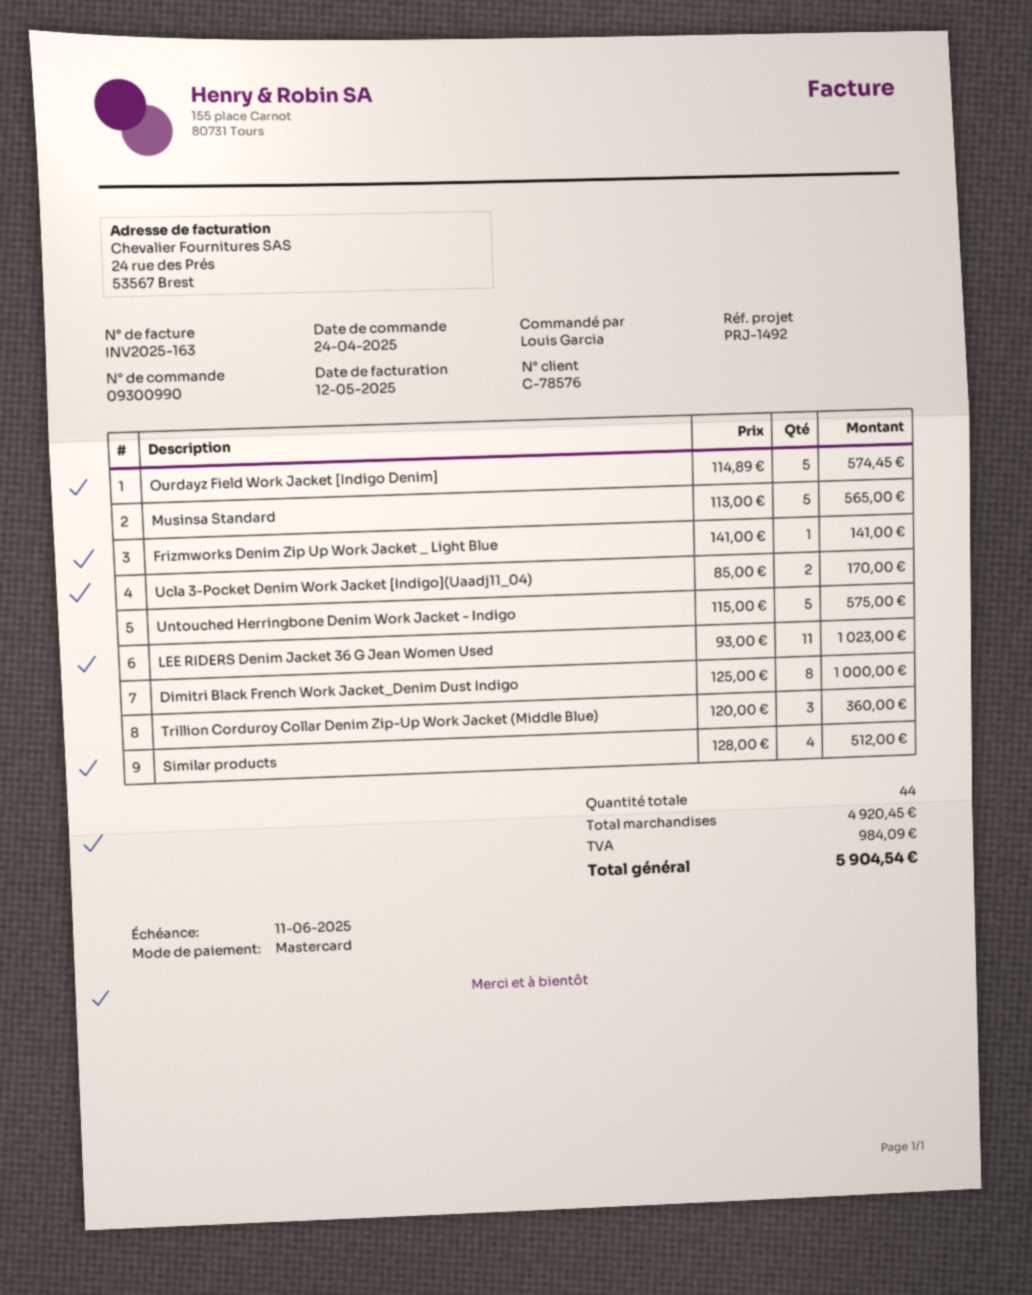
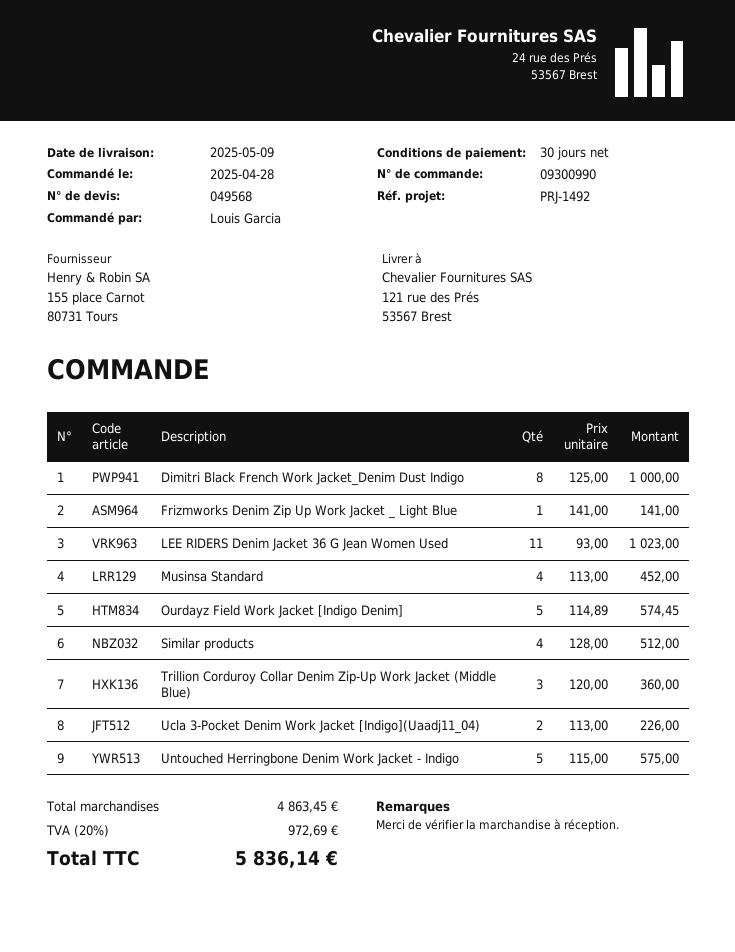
order date: 2025-04-24 -> 2025-04-28
Musinsa Standard: 5 x 113.00 = 565.00 -> 4 x 113.00 = 452.00
Ucla 3-Pocket Denim Work Jacket [Indigo](Uaadj11_04): 2 x 85.00 = 170.00 -> 2 x 113.00 = 226.00
subtotal: 4920.45 -> 4863.45
tax: 984.09 -> 972.69
total: 5904.54 -> 5836.14

